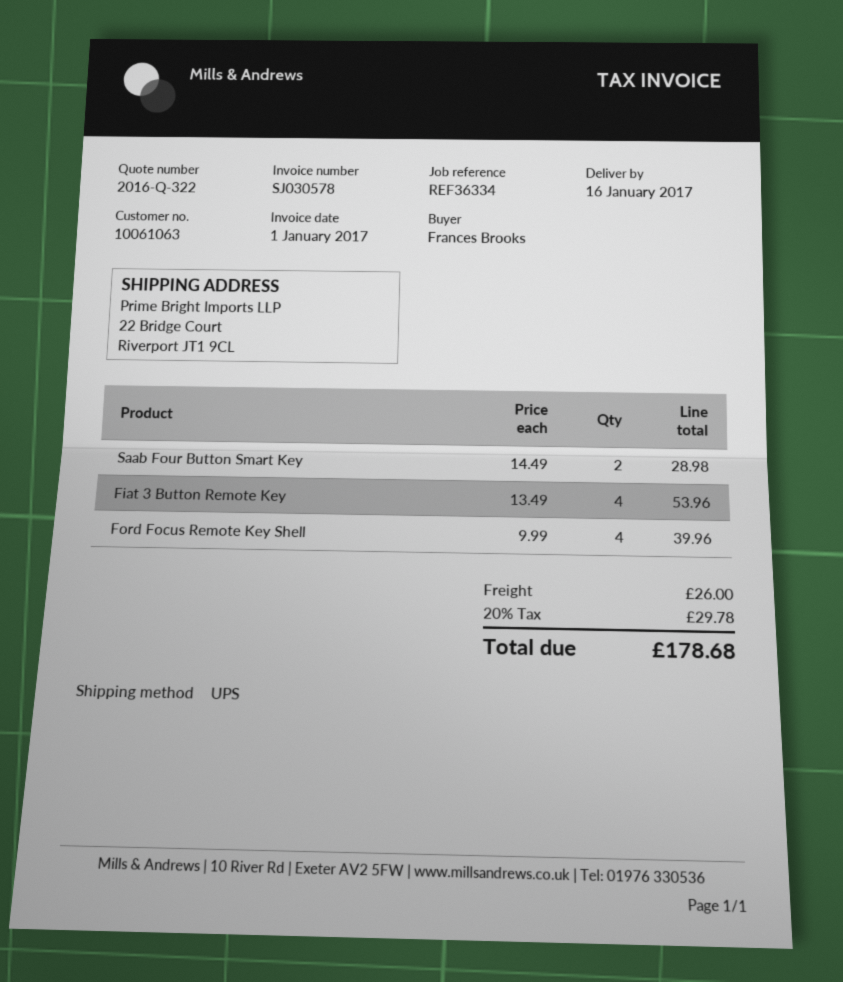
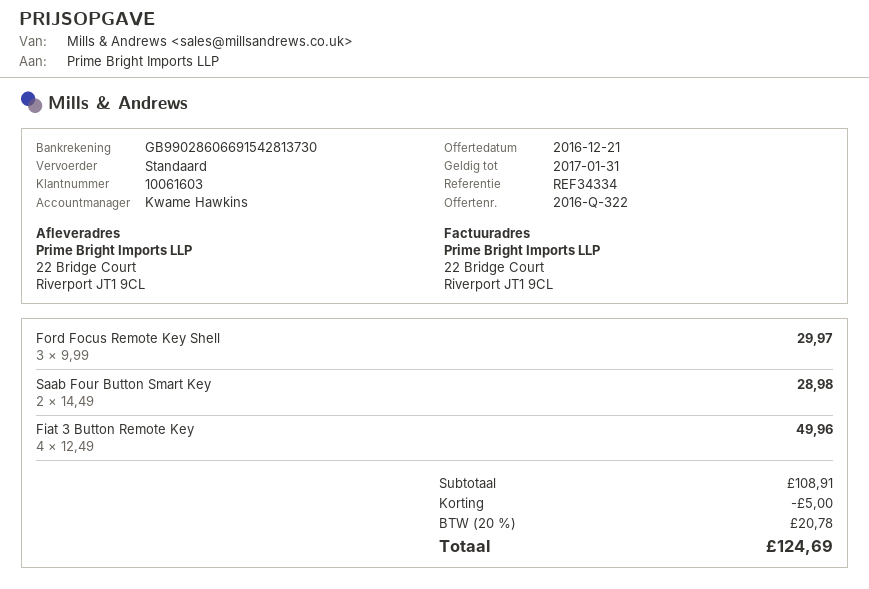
customer number: 10061063 -> 10061603
reference: REF36334 -> REF34334
shipping method: UPS -> standard
Fiat 3 Button Remote Key: 4 x 13.49 = 53.96 -> 4 x 12.49 = 49.96
Ford Focus Remote Key Shell: 4 x 9.99 = 39.96 -> 3 x 9.99 = 29.97
discount: none -> 5.00
shipping: 26.00 -> none
tax: 20% = 29.78 -> 20% = 20.78
total: 178.68 -> 124.69

